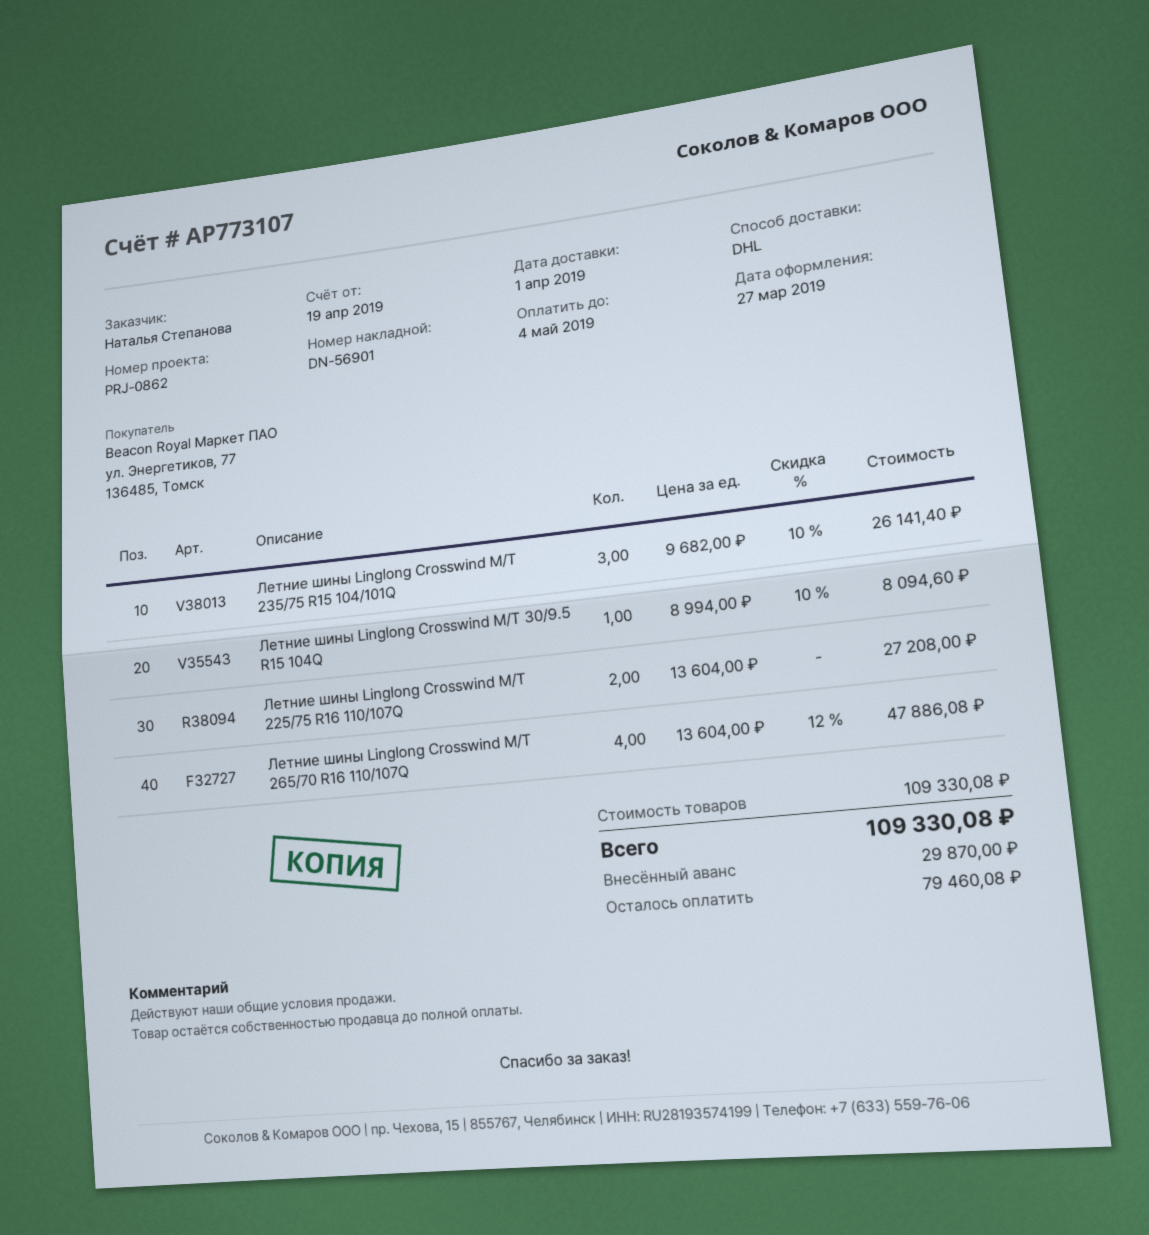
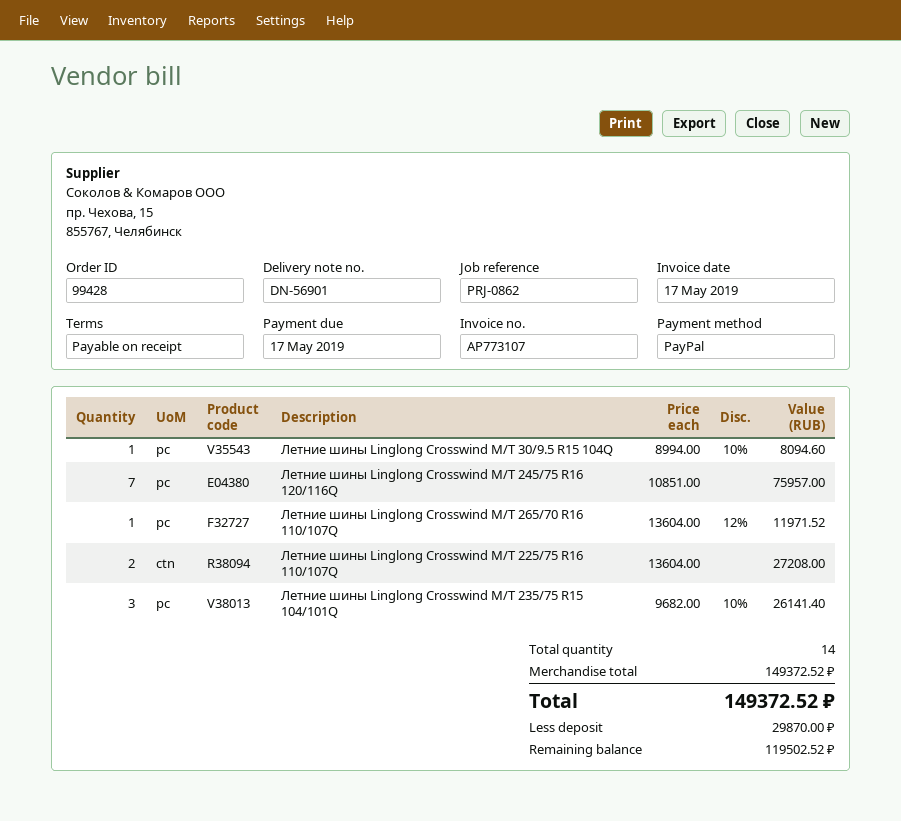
invoice date: 2019-04-19 -> 2019-05-17
due date: 2019-05-04 -> 2019-05-17
Летние шины Linglong Crosswind M/T 265/70 R16 110/107Q: 4 x 13604.00 - 12% = 47886.08 -> 1 x 13604.00 - 12% = 11971.52
Летние шины Linglong Crosswind M/T 245/75 R16 120/116Q: none -> 7 x 10851.00 = 75957.00
subtotal: 109330.08 -> 149372.52
total: 109330.08 -> 149372.52
balance: 79460.08 -> 119502.52

